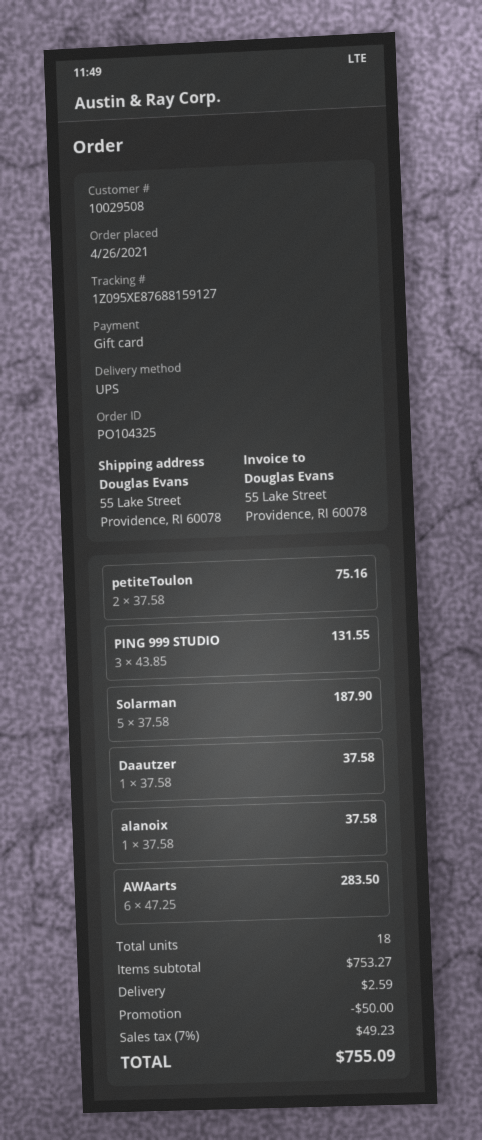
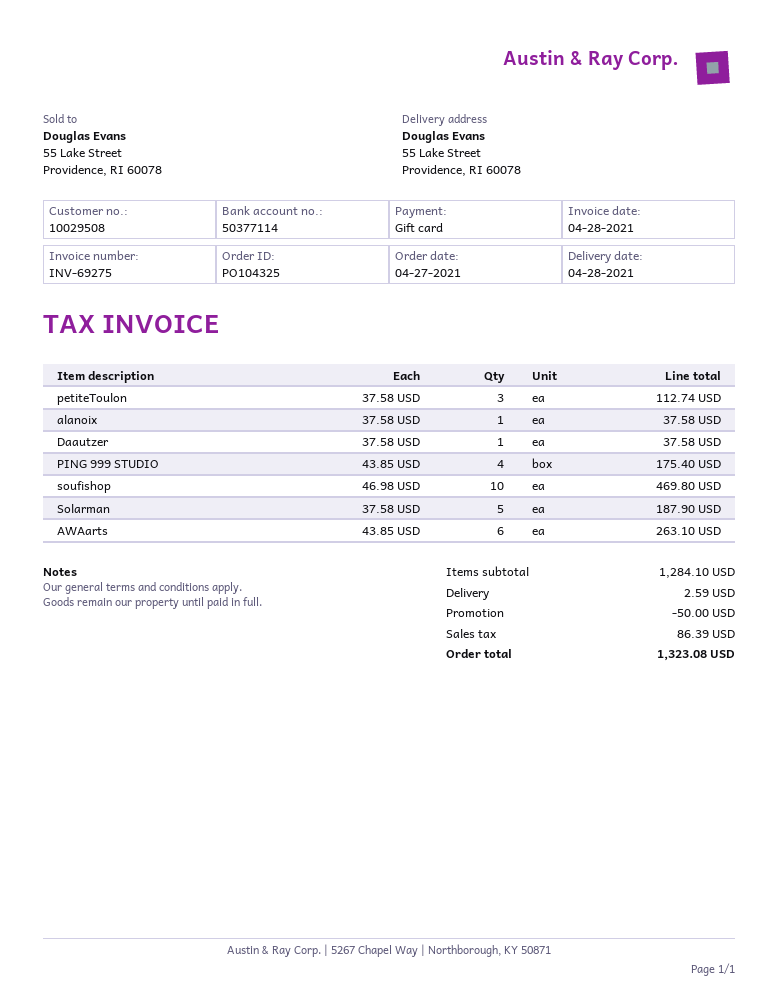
order date: 2021-04-26 -> 2021-04-27
petiteToulon: 2 x 37.58 = 75.16 -> 3 x 37.58 = 112.74
PING 999 STUDIO: 3 x 43.85 = 131.55 -> 4 x 43.85 = 175.40
AWAarts: 6 x 47.25 = 283.50 -> 6 x 43.85 = 263.10
soufishop: none -> 10 x 46.98 = 469.80
subtotal: 753.27 -> 1284.10
tax: 49.23 -> 86.39
total: 755.09 -> 1323.08

